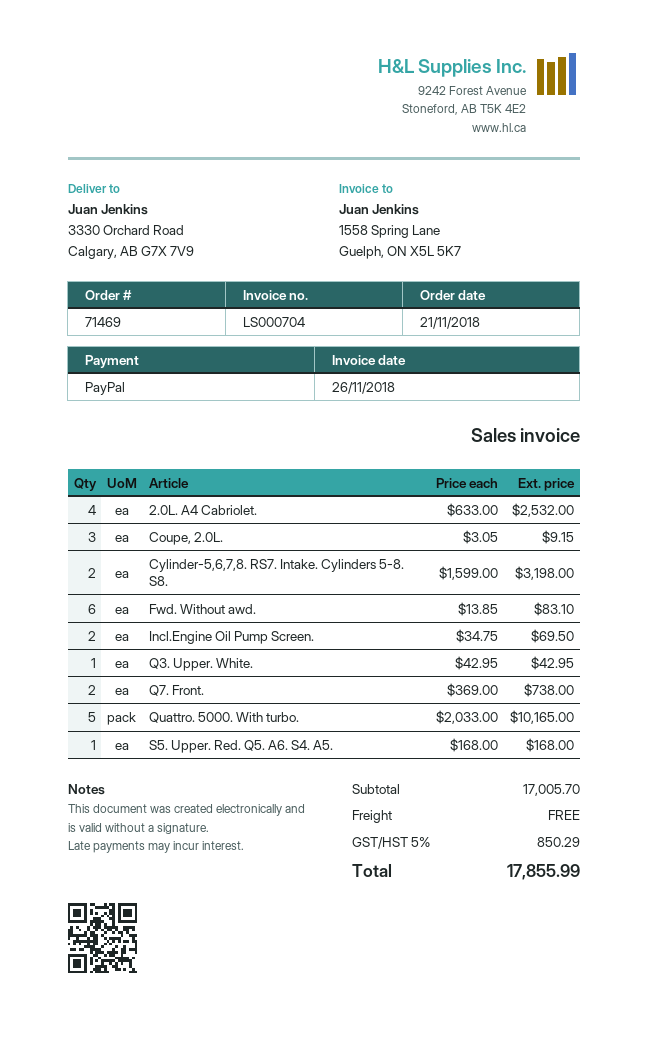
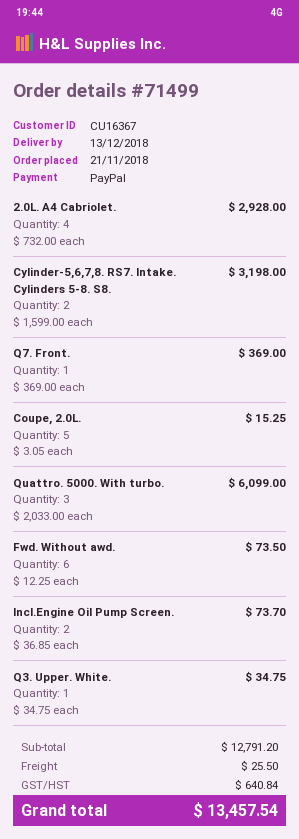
order number: 71469 -> 71499
2.0L. A4 Cabriolet.: 4 x 633.00 = 2532.00 -> 4 x 732.00 = 2928.00
Coupe, 2.0L.: 3 x 3.05 = 9.15 -> 5 x 3.05 = 15.25
Fwd. Without awd.: 6 x 13.85 = 83.10 -> 6 x 12.25 = 73.50
Incl.Engine Oil Pump Screen.: 2 x 34.75 = 69.50 -> 2 x 36.85 = 73.70
Q3. Upper. White.: 1 x 42.95 = 42.95 -> 1 x 34.75 = 34.75
Q7. Front.: 2 x 369.00 = 738.00 -> 1 x 369.00 = 369.00
Quattro. 5000. With turbo.: 5 x 2033.00 = 10165.00 -> 3 x 2033.00 = 6099.00
S5. Upper. Red. Q5. A6. S4. A5.: 1 x 168.00 = 168.00 -> none
subtotal: 17005.70 -> 12791.20
shipping: 0.00 -> 25.50
tax: 850.29 -> 640.84
total: 17855.99 -> 13457.54

